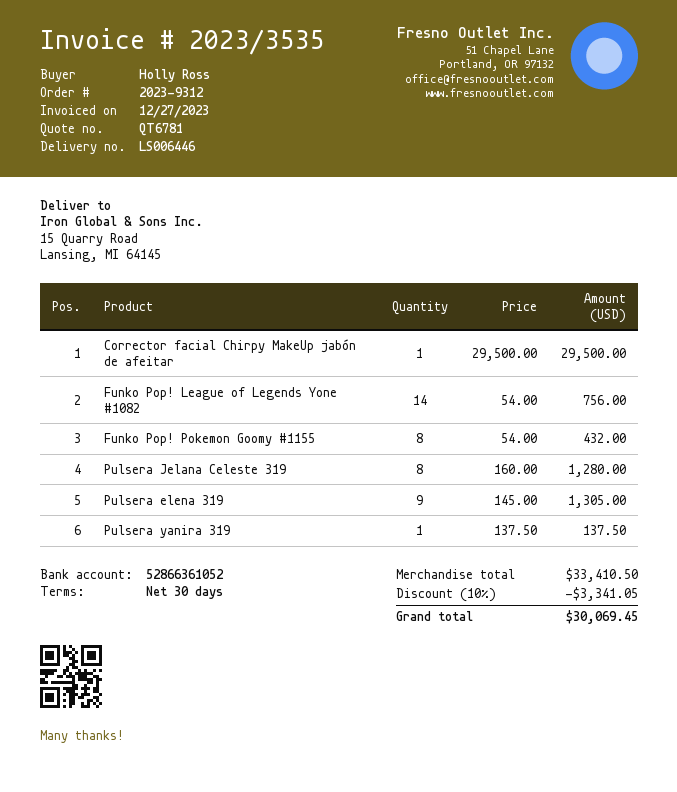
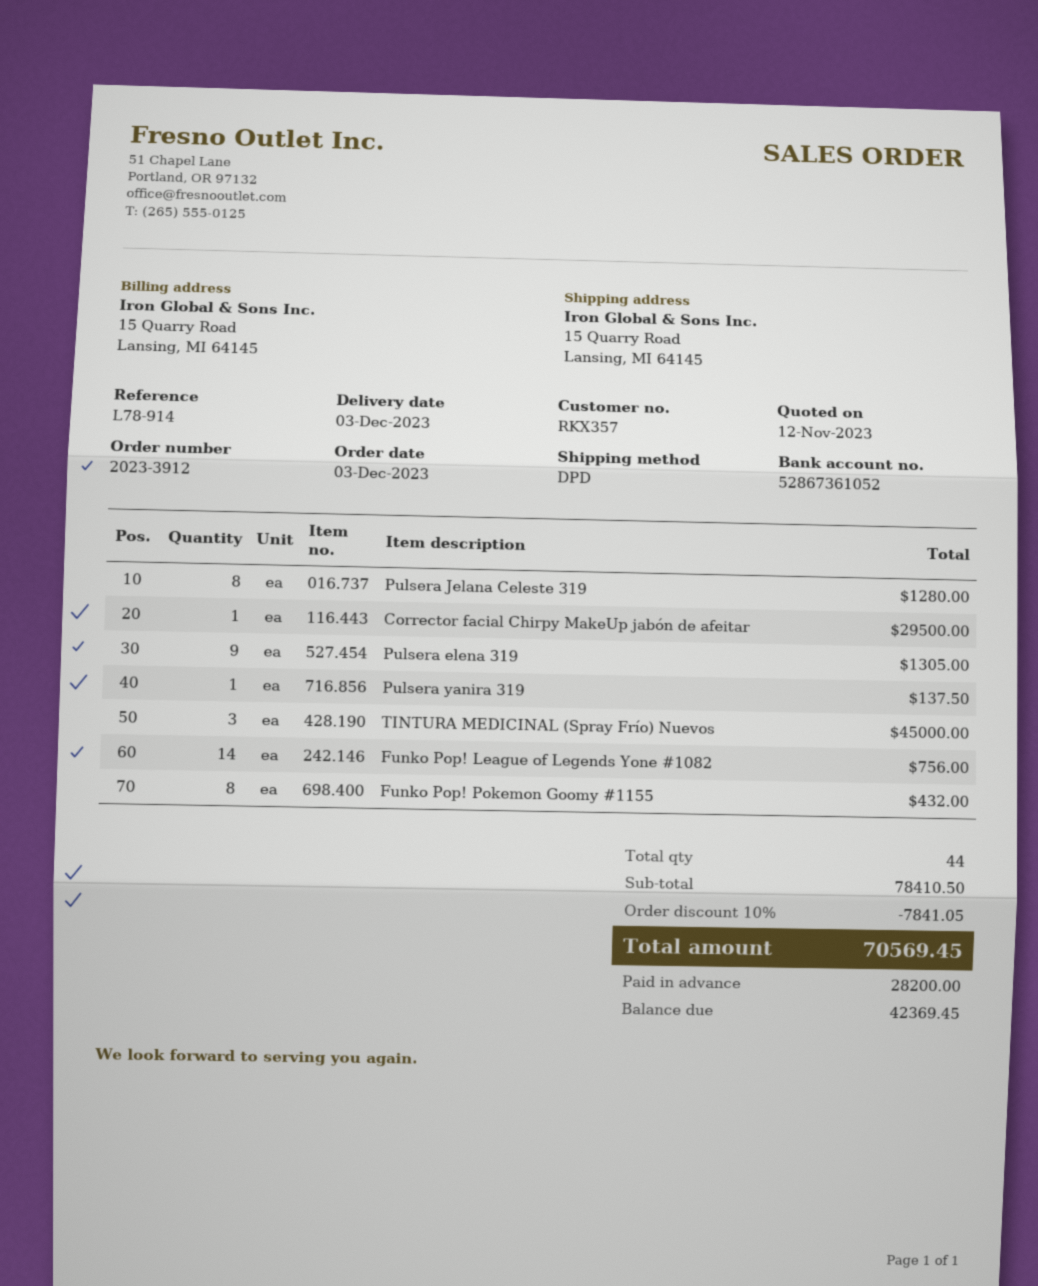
order number: 2023-9312 -> 2023-3912
bank account: 52866361052 -> 52867361052
TINTURA MEDICINAL (Spray Frío) Nuevos: none -> 3 for 45000.00
subtotal: 33410.50 -> 78410.50
discount: 10% = 3341.05 -> 10% = 7841.05
total: 30069.45 -> 70569.45

